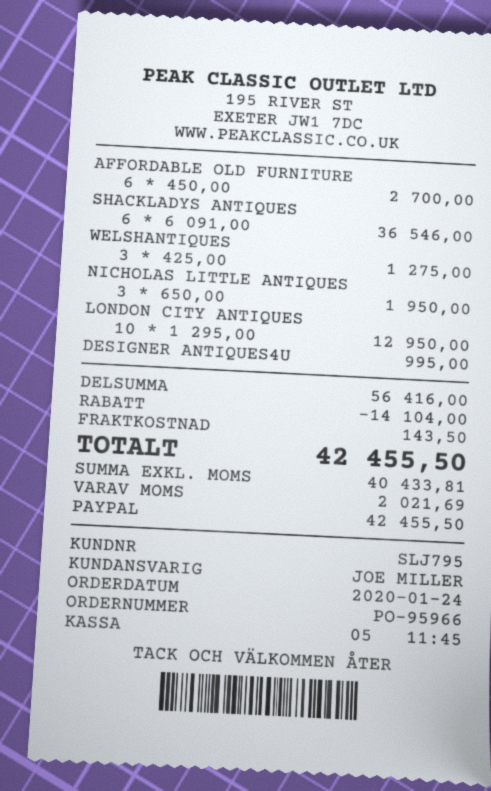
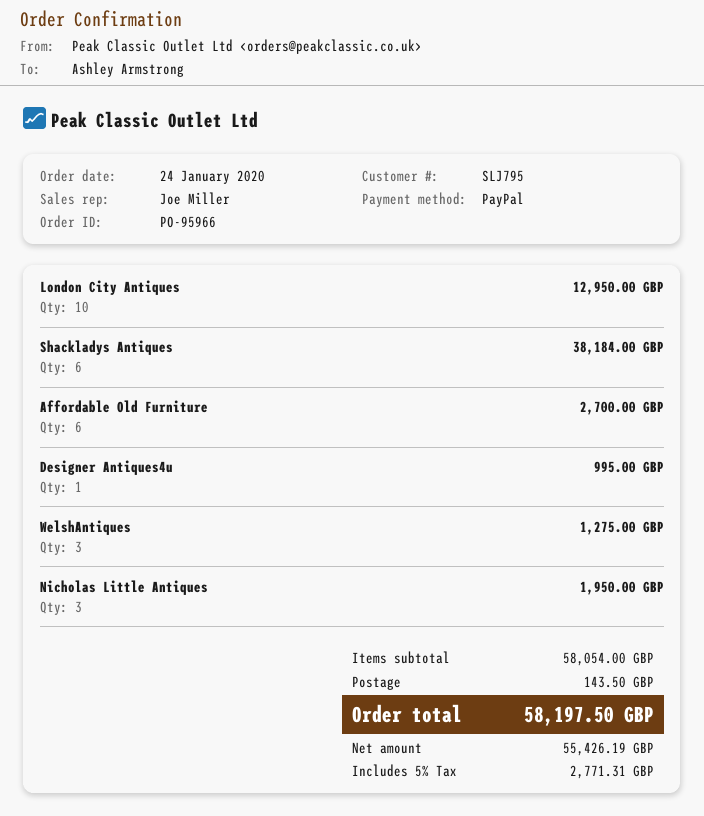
SHACKLADYS ANTIQUES: 6 for 36546.00 -> 6 for 38184.00
subtotal: 56416.00 -> 58054.00
discount: 14104.00 -> none
net: 40433.81 -> 55426.19
tax: 2021.69 -> 2771.31
total: 42455.50 -> 58197.50

